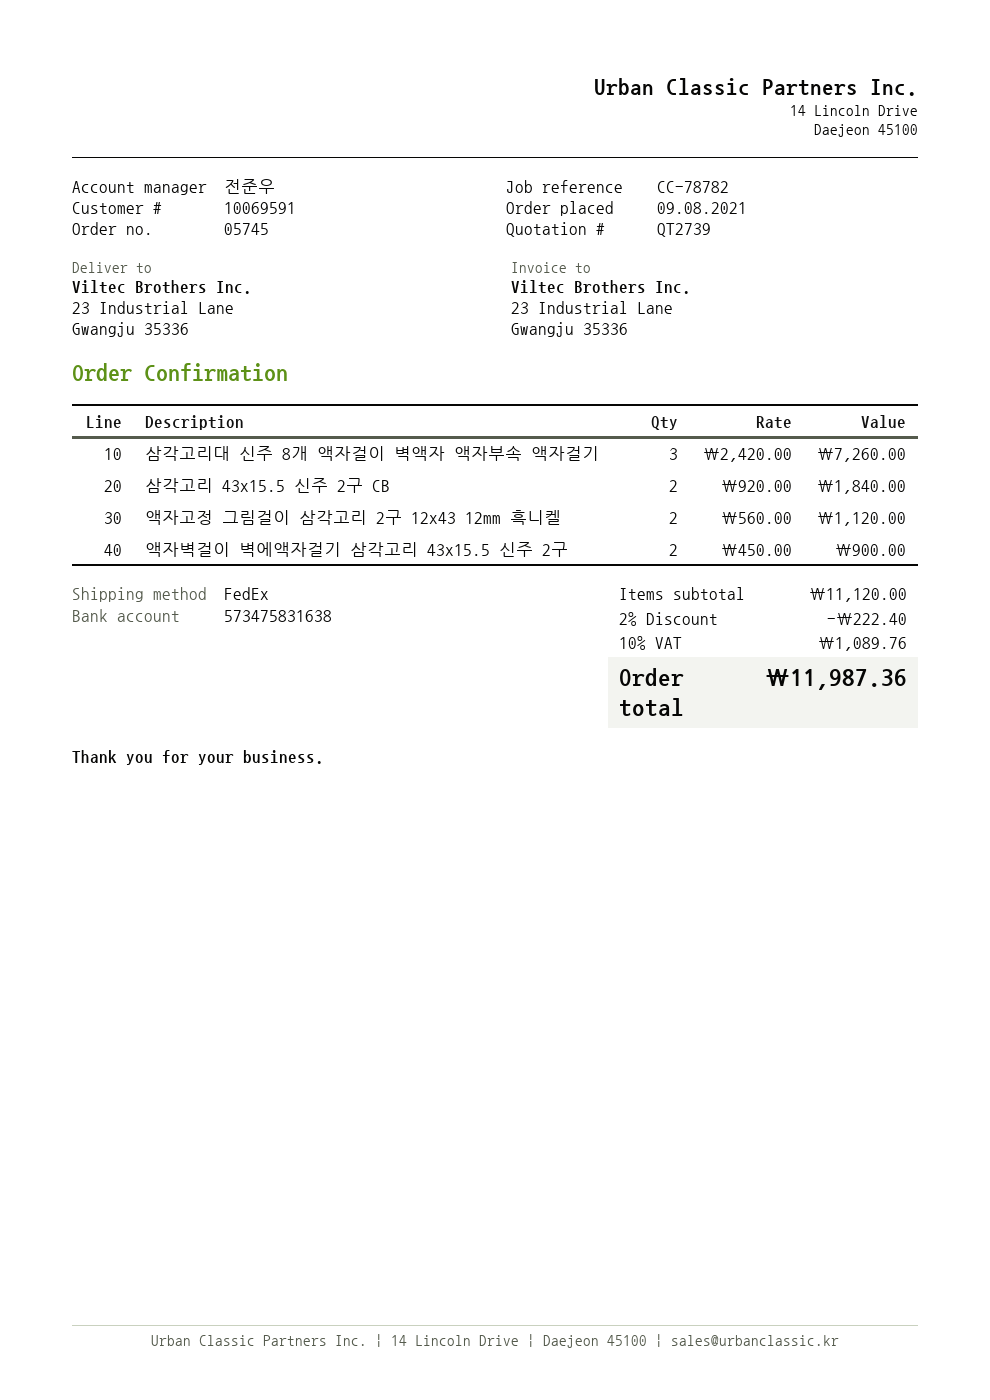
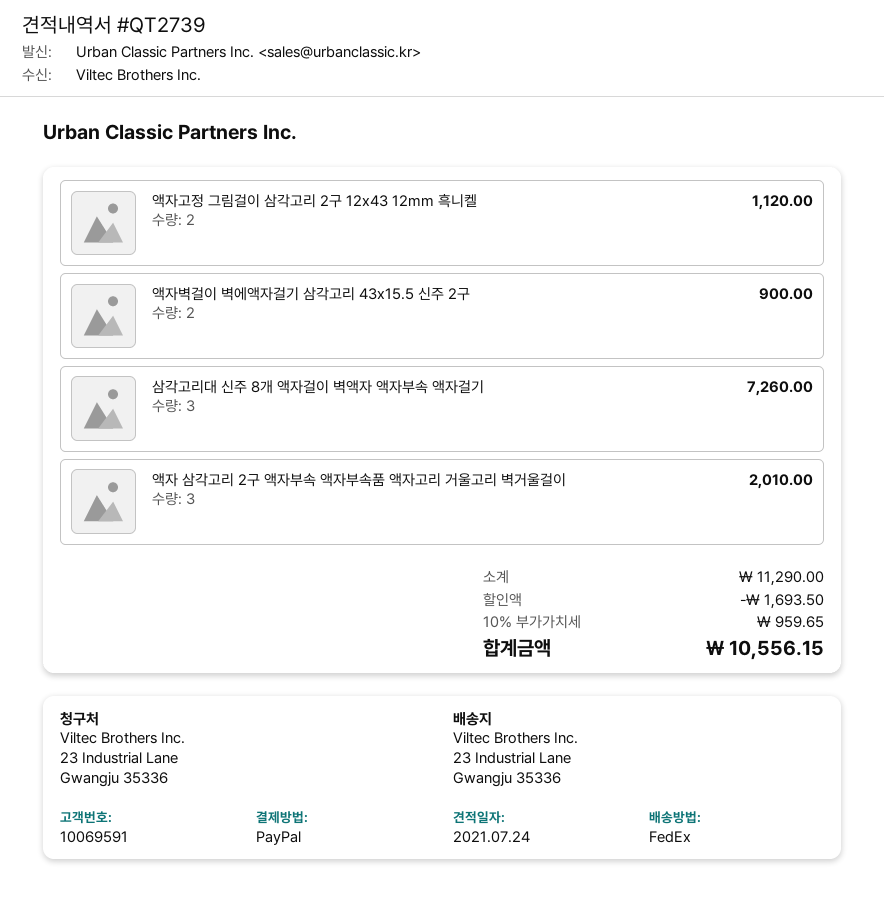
삼각고리 43x15.5 신주 2구 CB: 2 for 1840.00 -> none
액자 삼각고리 2구 액자부속 액자부속품 액자고리 거울고리 벽거울걸이: none -> 3 for 2010.00
subtotal: 11120.00 -> 11290.00
discount: 222.40 -> 1693.50
tax: 10% = 1089.76 -> 10% = 959.65
total: 11987.36 -> 10556.15

